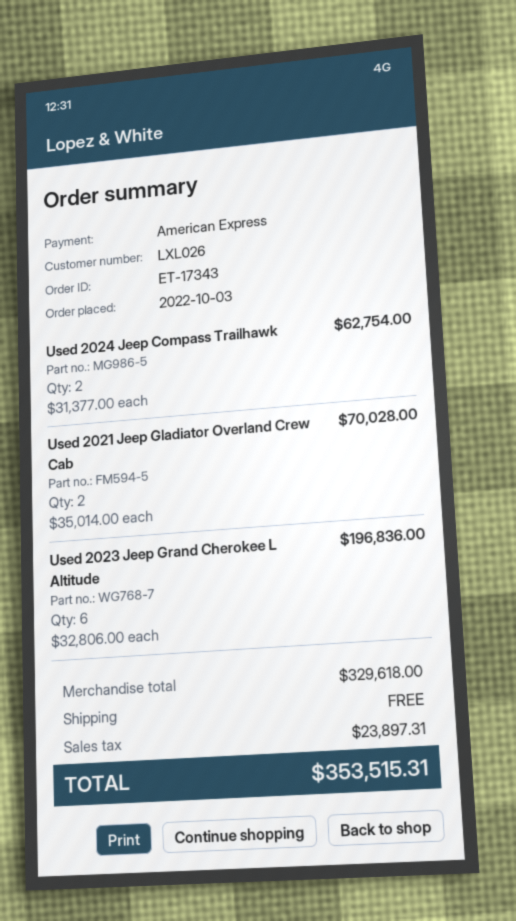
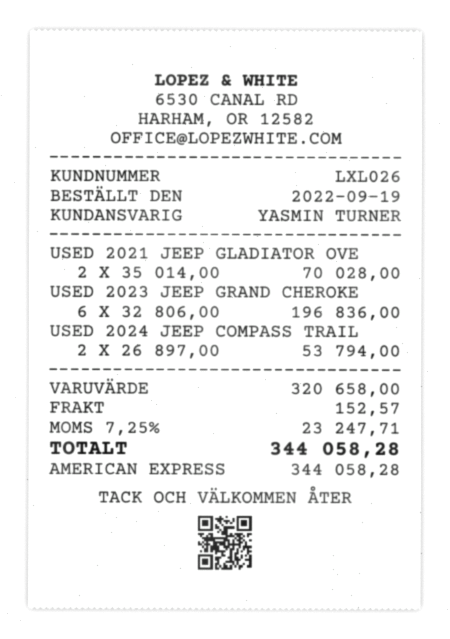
order date: 2022-10-03 -> 2022-09-19
Used 2024 Jeep Compass Trailhawk: 2 x 31377.00 = 62754.00 -> 2 x 26897.00 = 53794.00
subtotal: 329618.00 -> 320658.00
shipping: 0.00 -> 152.57
tax: 23897.31 -> 23247.71
total: 353515.31 -> 344058.28

